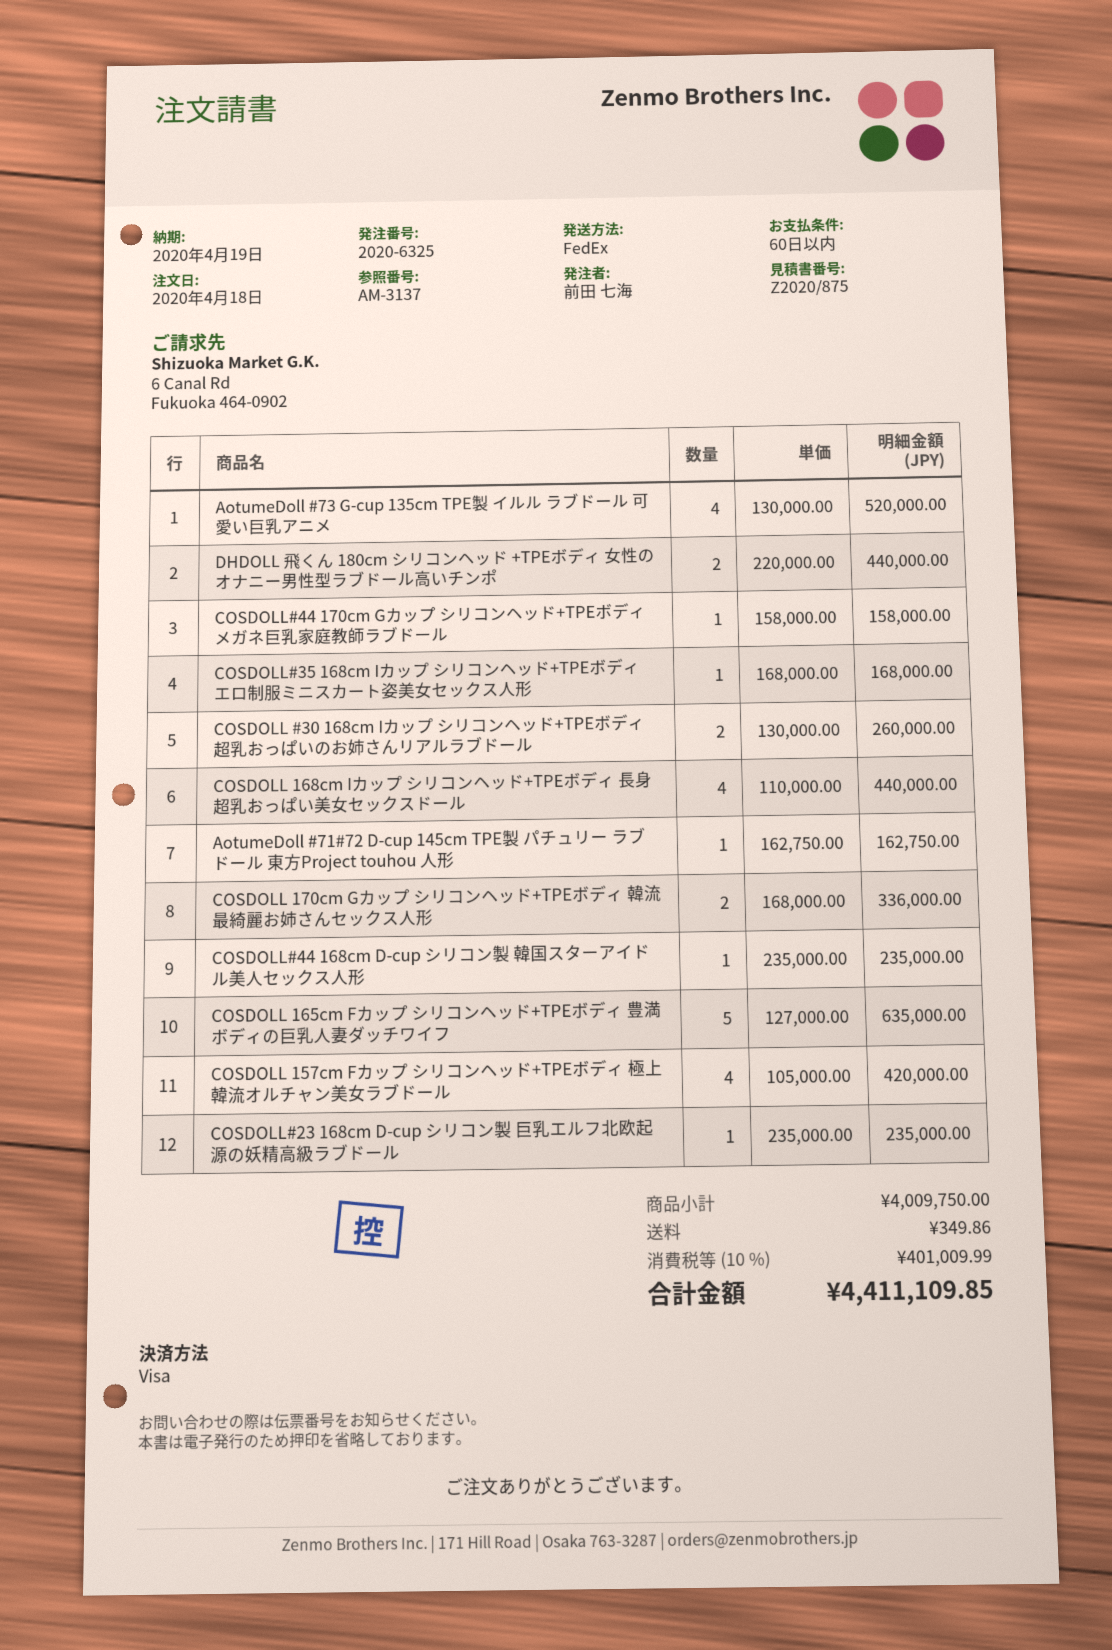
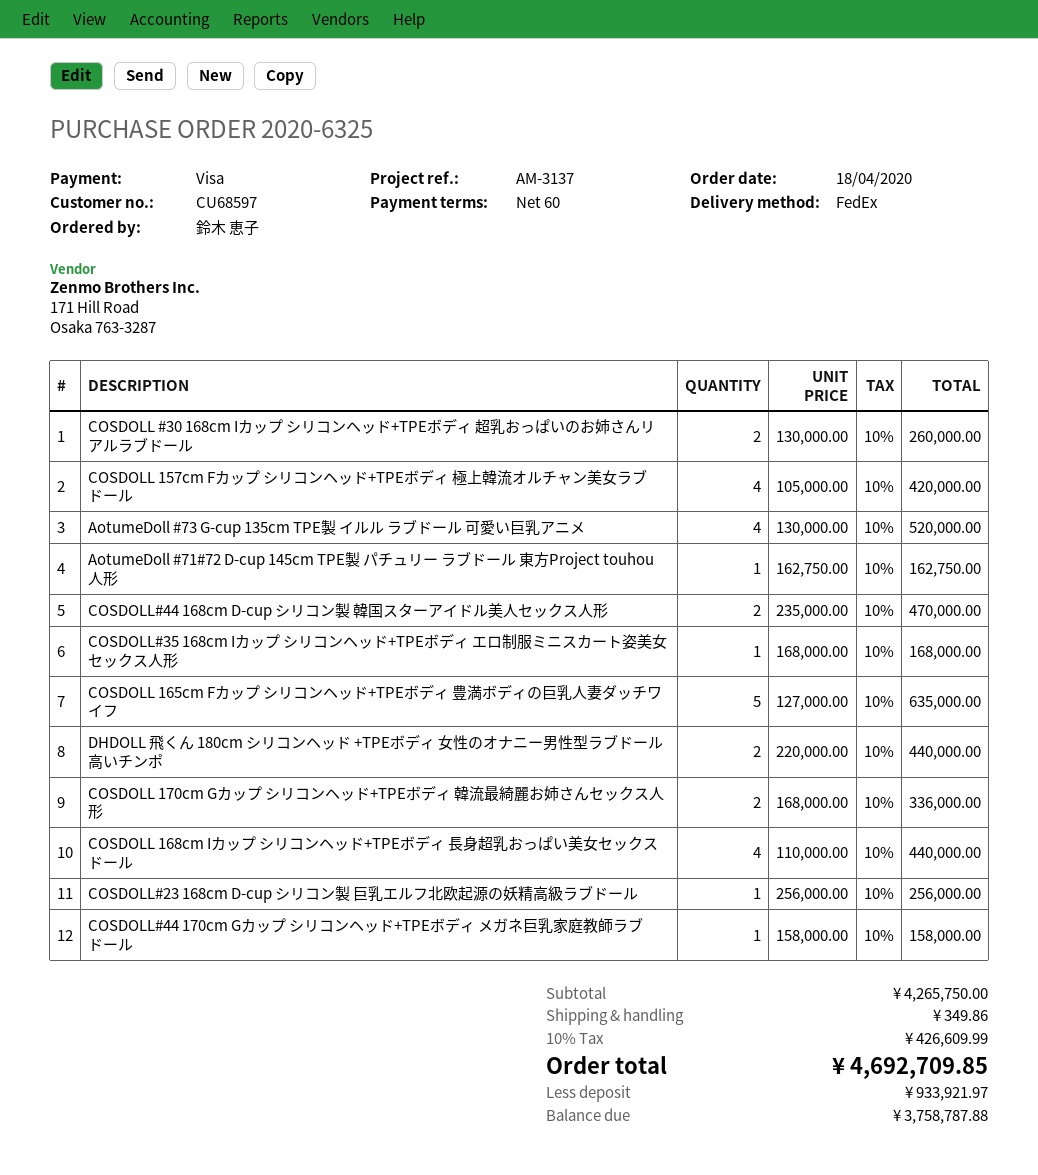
ordered by: 前田 七海 -> 鈴木 恵子
COSDOLL#44 168cm D-cup シリコン製 韓国スターアイドル美人セックス人形: 1 x 235000.00 = 235000.00 -> 2 x 235000.00 = 470000.00
COSDOLL#23 168cm D-cup シリコン製 巨乳エルフ北欧起源の妖精高級ラブドール: 1 x 235000.00 = 235000.00 -> 1 x 256000.00 = 256000.00
subtotal: 4009750.00 -> 4265750.00
tax: 10% = 401009.99 -> 10% = 426609.99
total: 4411109.85 -> 4692709.85

